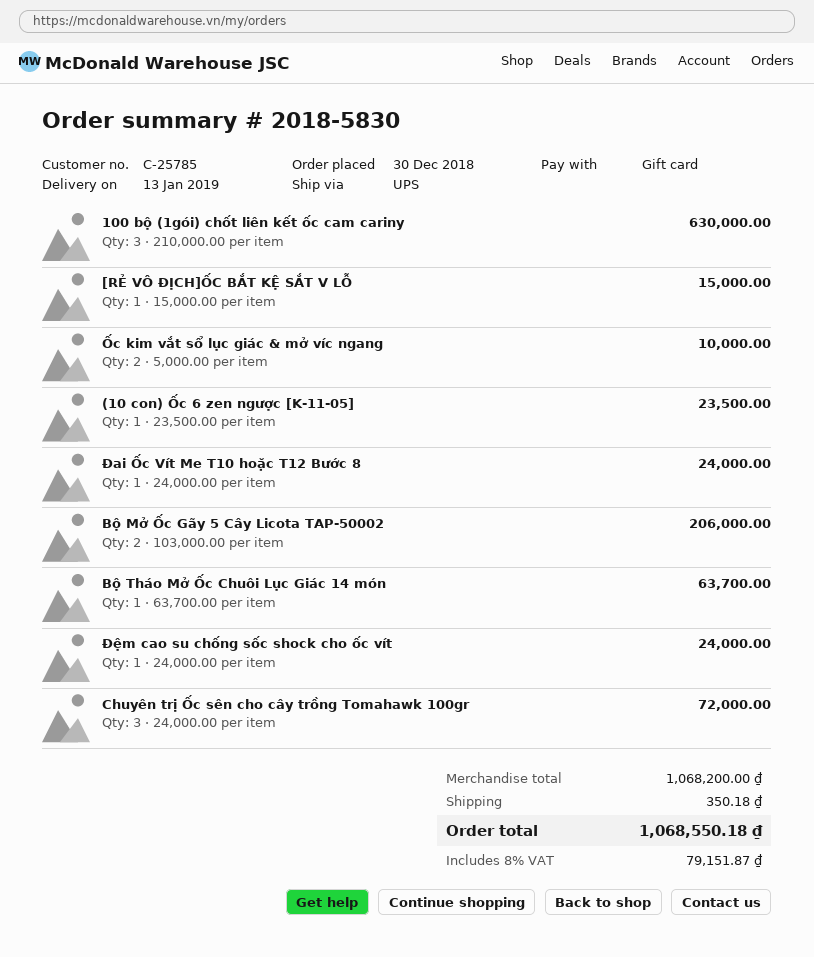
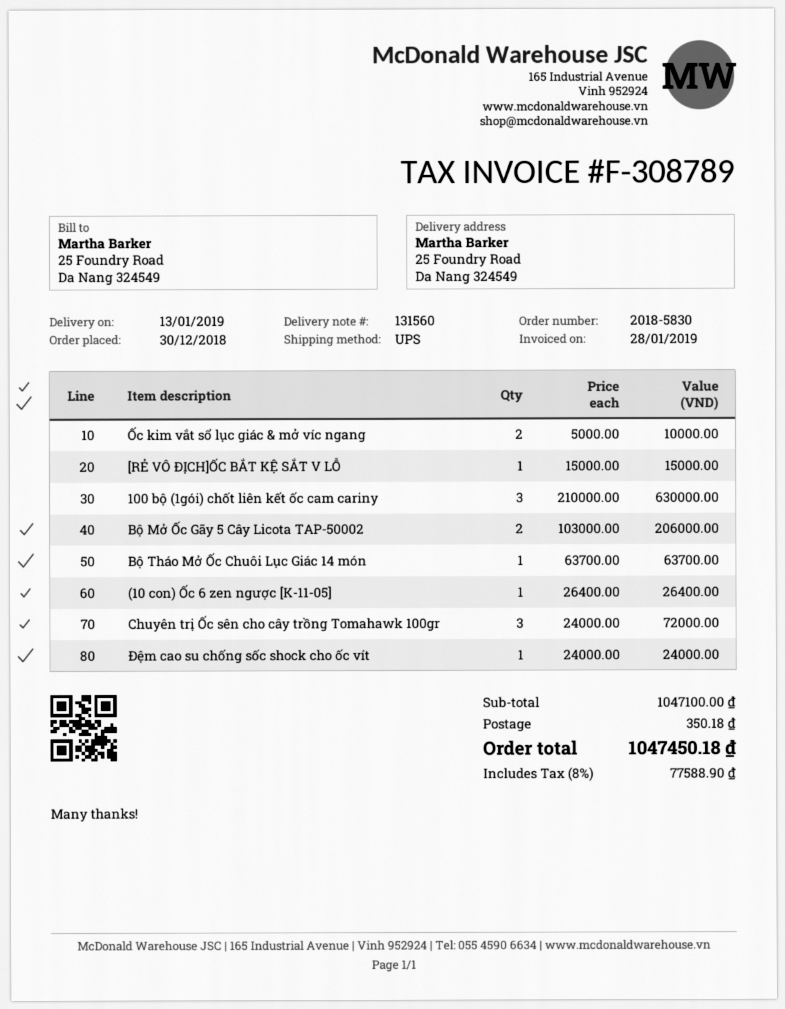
(10 con) Ốc 6 zen ngược [K-11-05]: 1 x 23500.00 = 23500.00 -> 1 x 26400.00 = 26400.00
Đai Ốc Vít Me T10 hoặc T12 Bước 8: 1 x 24000.00 = 24000.00 -> none
subtotal: 1068200.00 -> 1047100.00
tax: 8% = 79151.87 -> 8% = 77588.90
total: 1068550.18 -> 1047450.18

